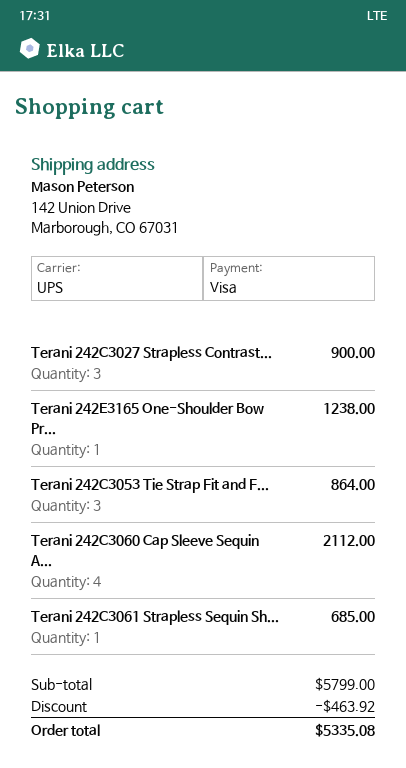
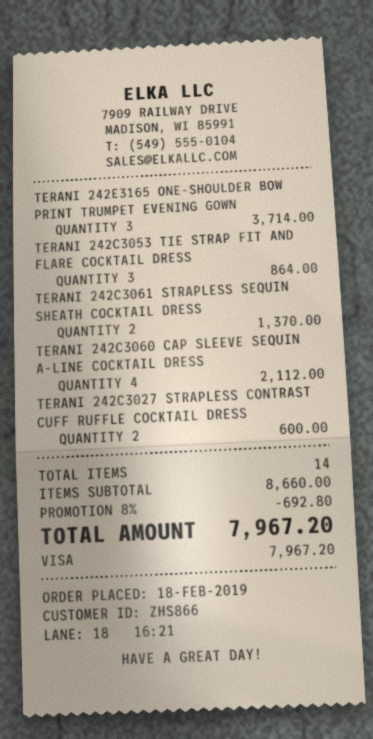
Terani 242C3027 Strapless Contrast...: 3 for 900.00 -> 2 for 600.00
Terani 242E3165 One-Shoulder Bow Pr...: 1 for 1238.00 -> 3 for 3714.00
Terani 242C3061 Strapless Sequin Sh...: 1 for 685.00 -> 2 for 1370.00
subtotal: 5799.00 -> 8660.00
discount: 463.92 -> 692.80
total: 5335.08 -> 7967.20

